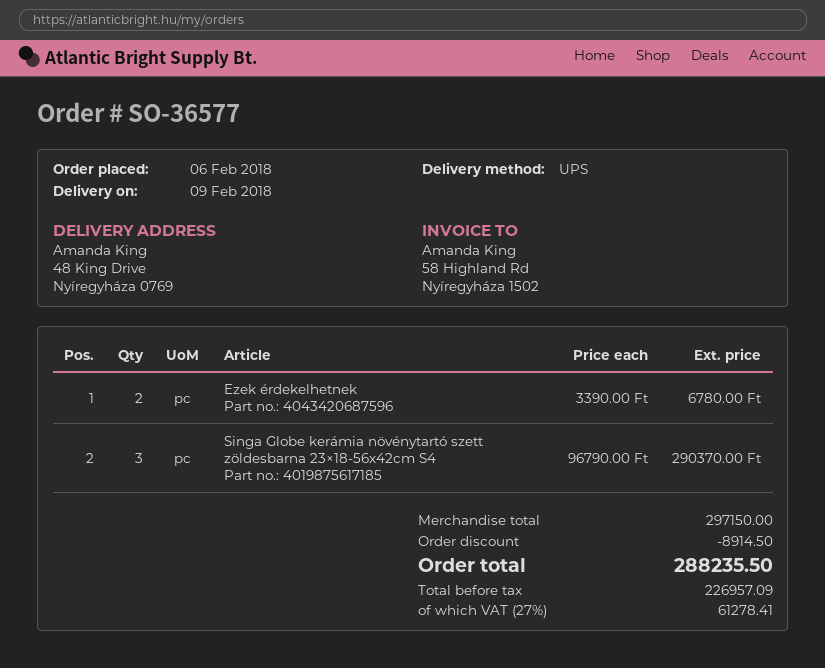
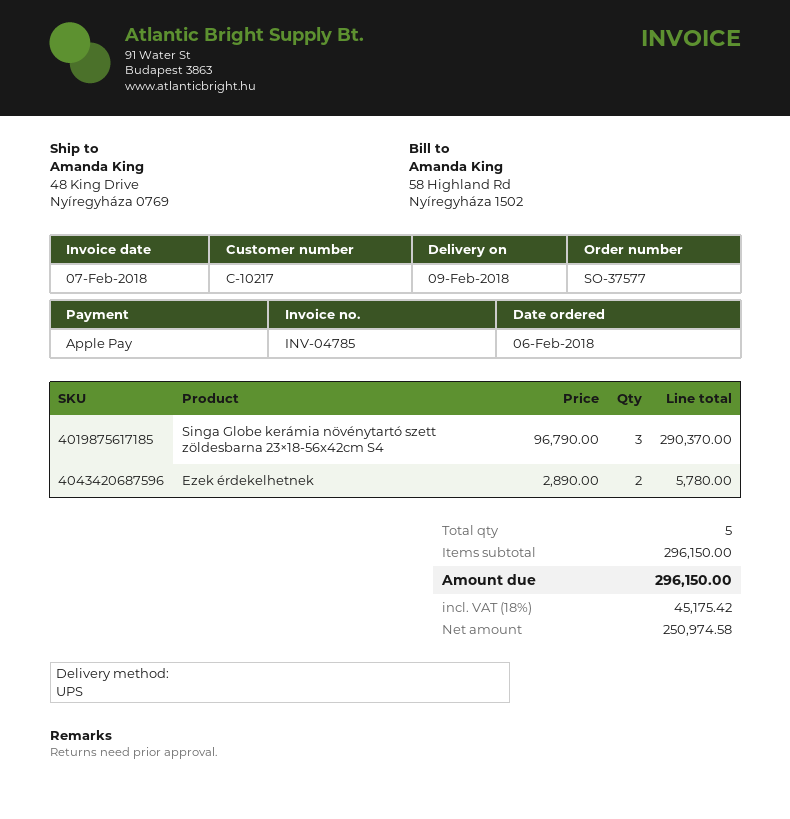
order number: SO-36577 -> SO-37577
Ezek érdekelhetnek: 2 x 3390.00 = 6780.00 -> 2 x 2890.00 = 5780.00
subtotal: 297150.00 -> 296150.00
discount: 8914.50 -> none
net: 226957.09 -> 250974.58
tax: 27% = 61278.41 -> 18% = 45175.42
total: 288235.50 -> 296150.00

